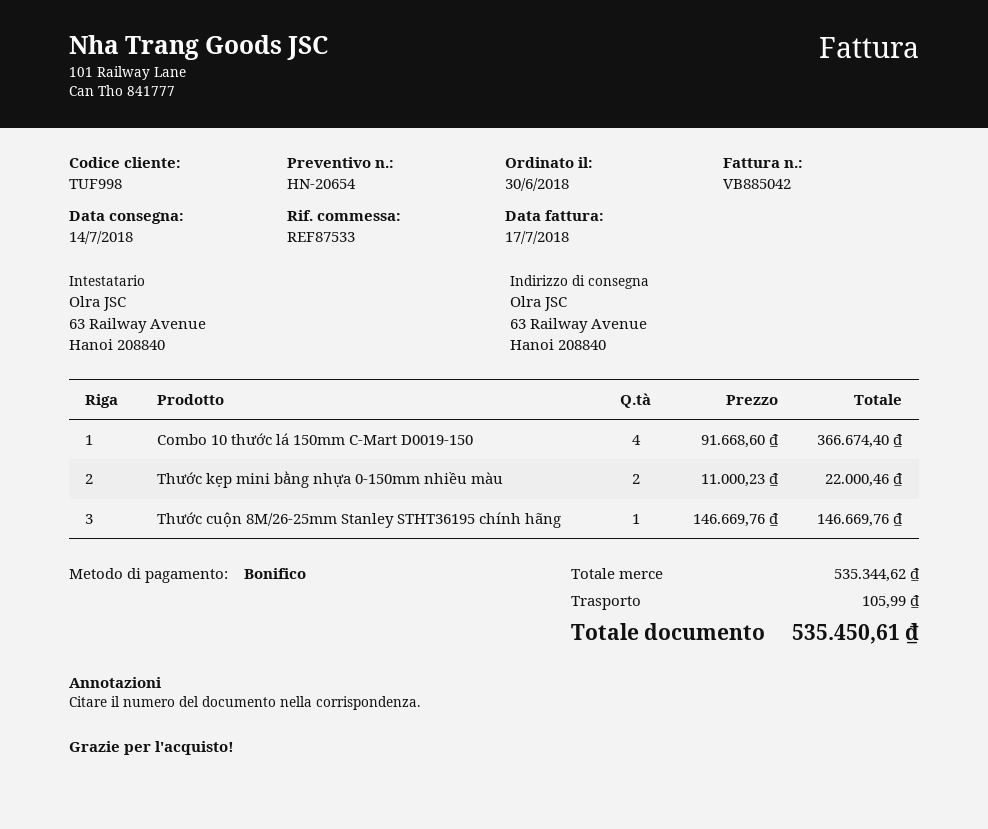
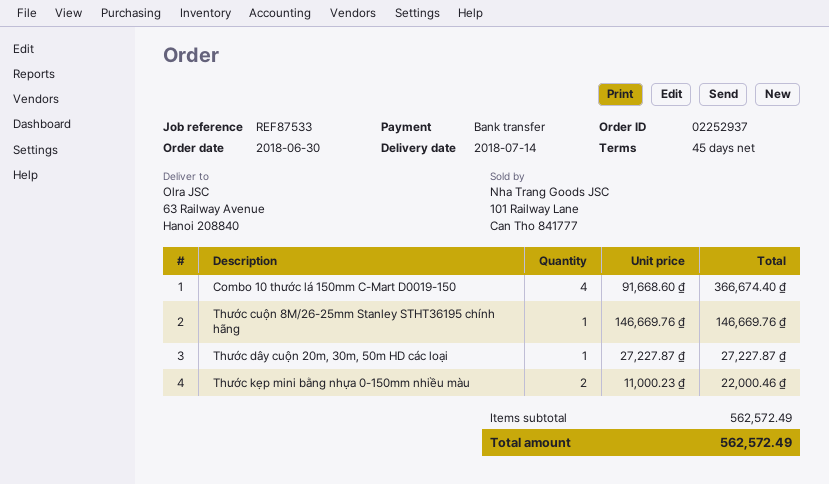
Thước dây cuộn 20m, 30m, 50m HD các loại: none -> 1 x 27227.87 = 27227.87
subtotal: 535344.62 -> 562572.49
shipping: 105.99 -> none
total: 535450.61 -> 562572.49

